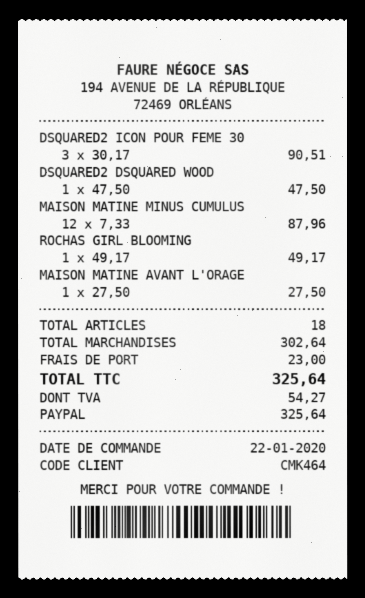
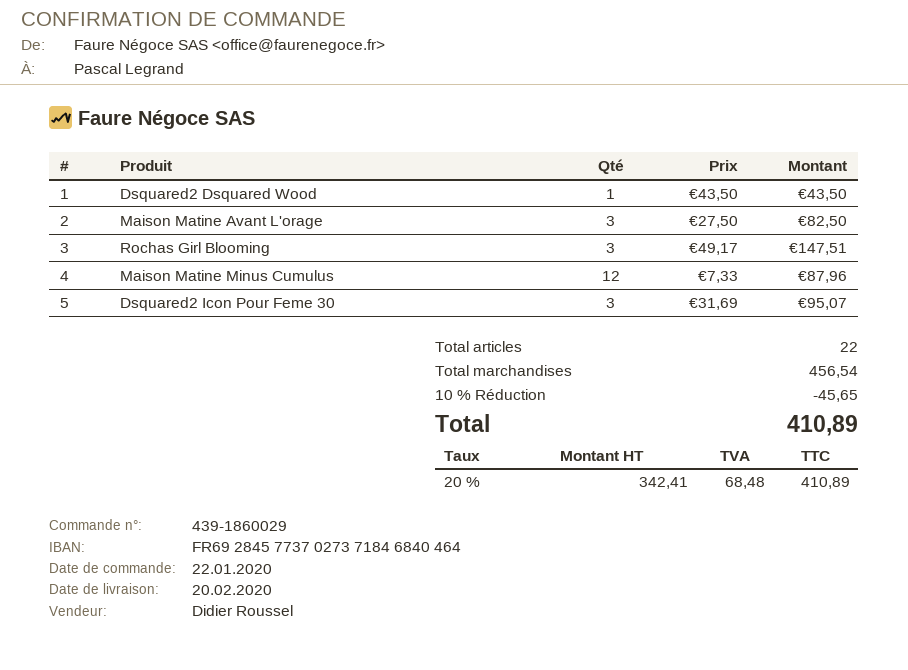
DSQUARED2 ICON POUR FEME 30: 3 x 30.17 = 90.51 -> 3 x 31.69 = 95.07
DSQUARED2 DSQUARED WOOD: 1 x 47.50 = 47.50 -> 1 x 43.50 = 43.50
ROCHAS GIRL BLOOMING: 1 x 49.17 = 49.17 -> 3 x 49.17 = 147.51
MAISON MATINE AVANT L'ORAGE: 1 x 27.50 = 27.50 -> 3 x 27.50 = 82.50
total quantity: 18 -> 22
subtotal: 302.64 -> 456.54
discount: none -> 10% = 45.65
shipping: 23.00 -> none
tax: 54.27 -> 68.48
total: 325.64 -> 410.89

